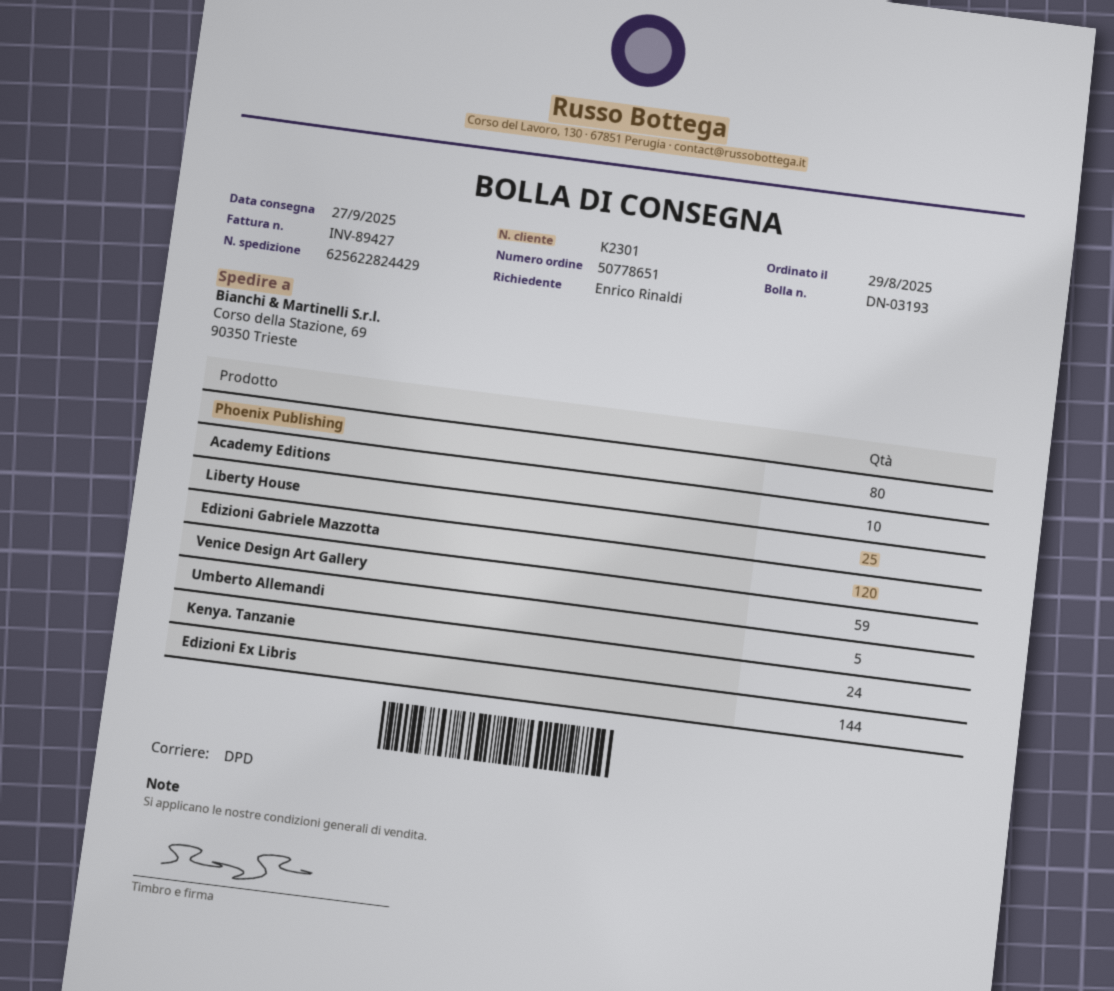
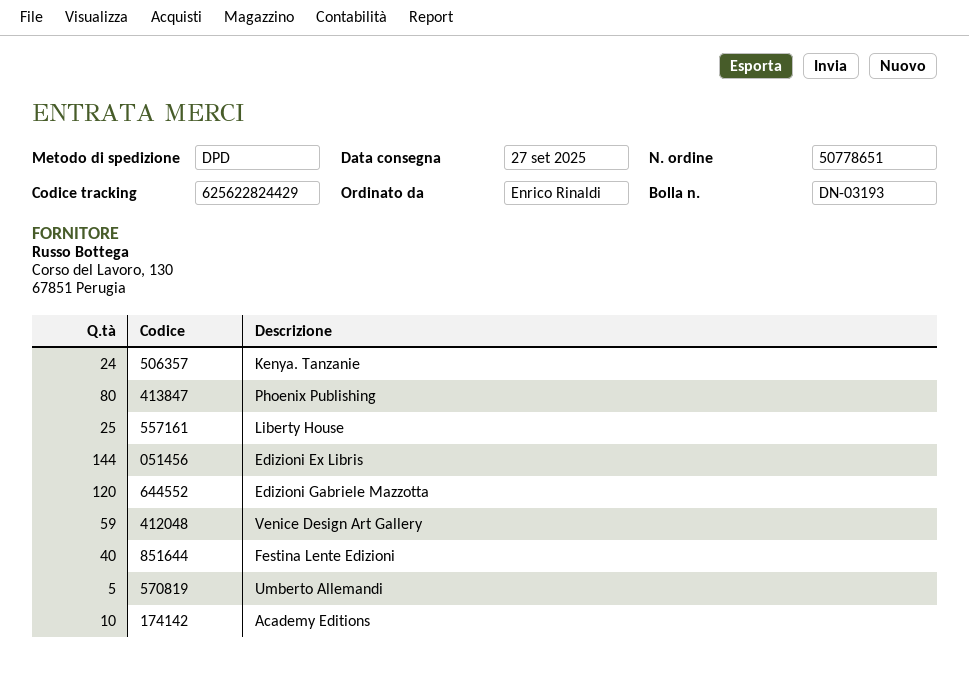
Festina Lente Edizioni: none -> 40

